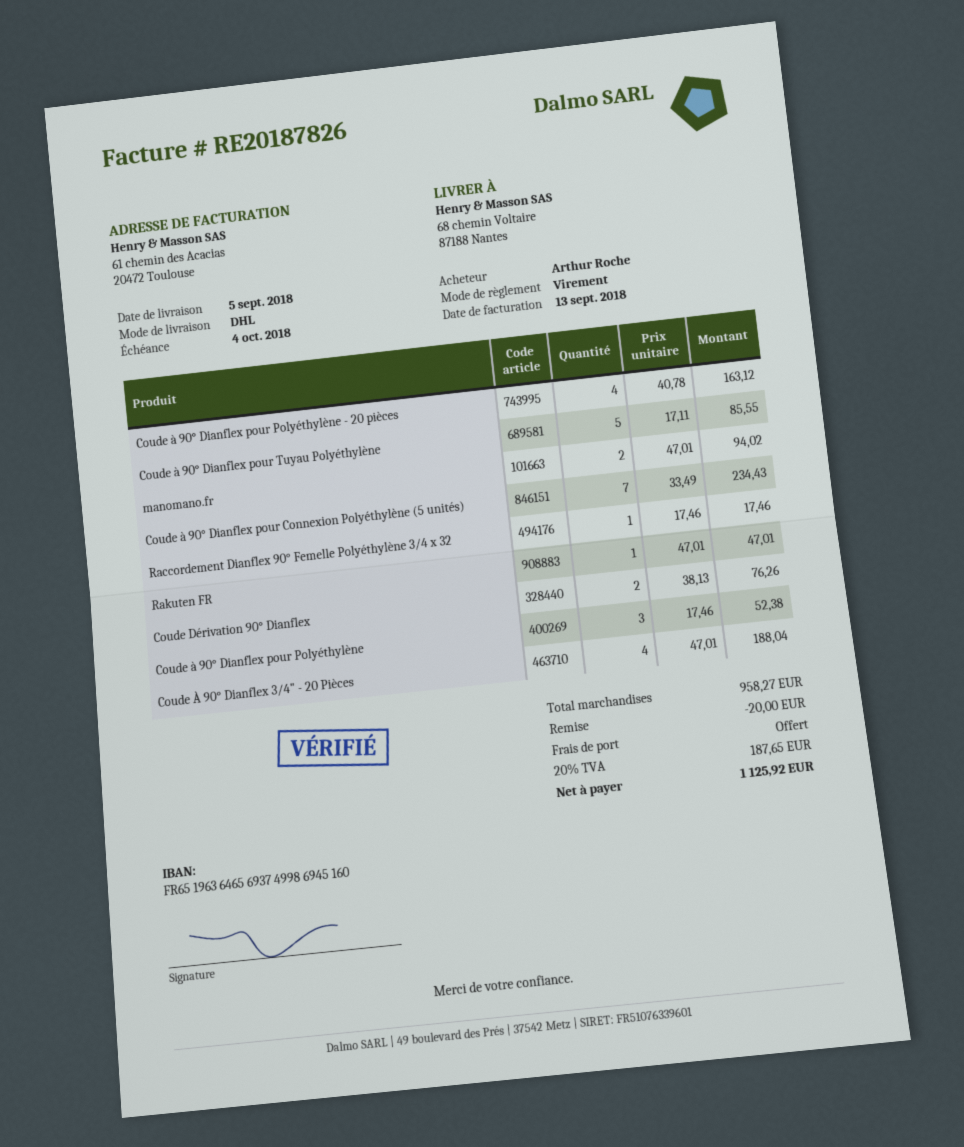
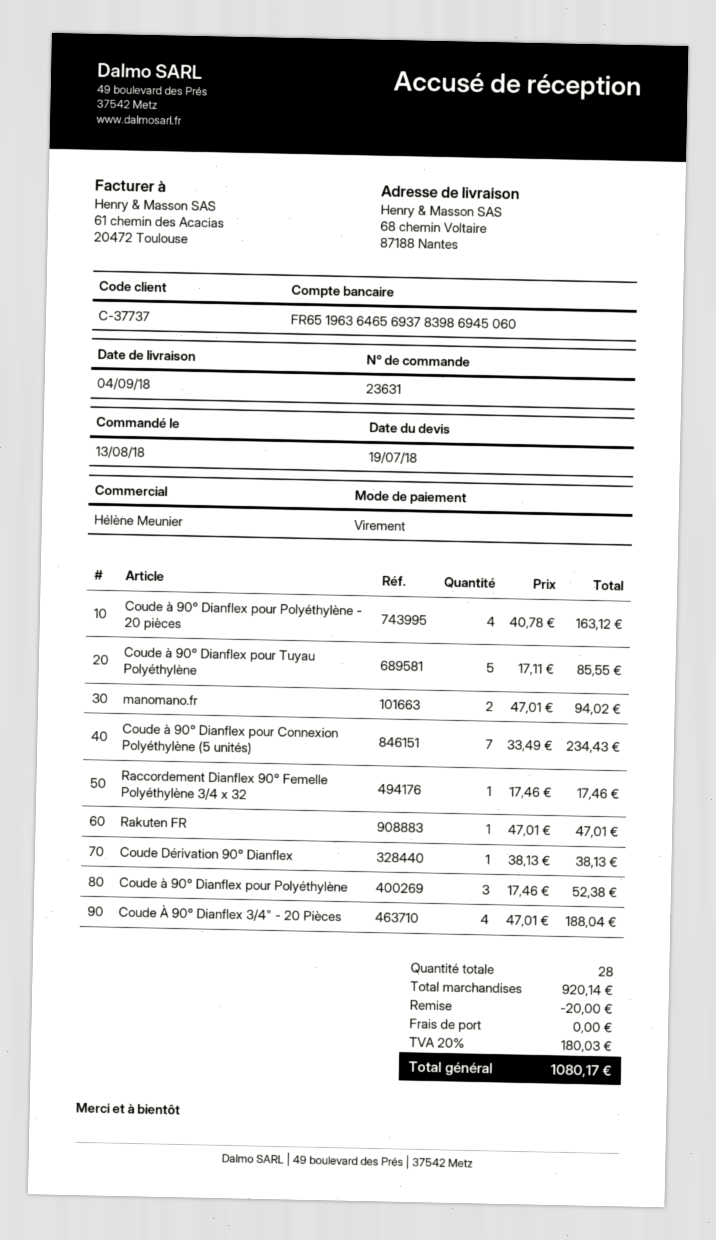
delivery date: 2018-09-05 -> 2018-09-04
bank account: FR6519636465693749986945160 -> FR6519636465693783986945060
Coude Dérivation 90° Dianflex: 2 x 38.13 = 76.26 -> 1 x 38.13 = 38.13
subtotal: 958.27 -> 920.14
tax: 20% = 187.65 -> 20% = 180.03
total: 1125.92 -> 1080.17

